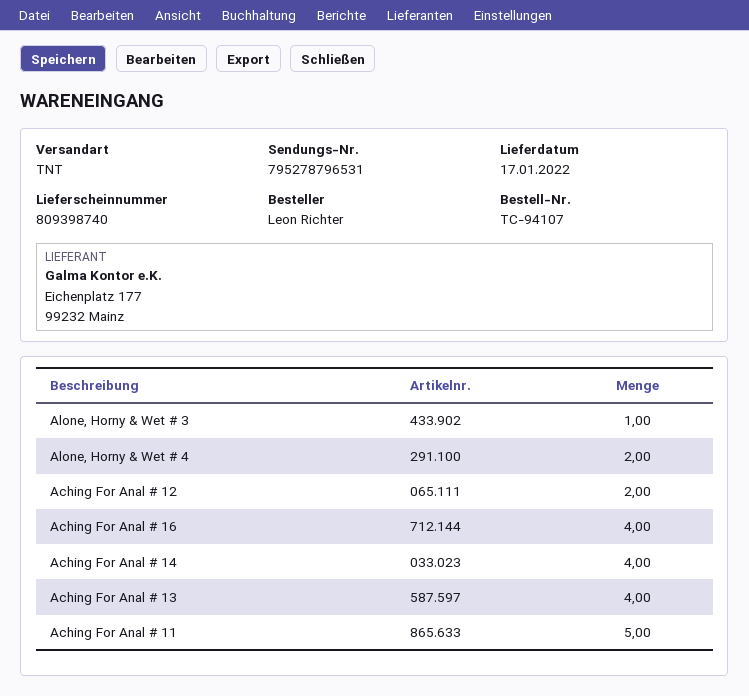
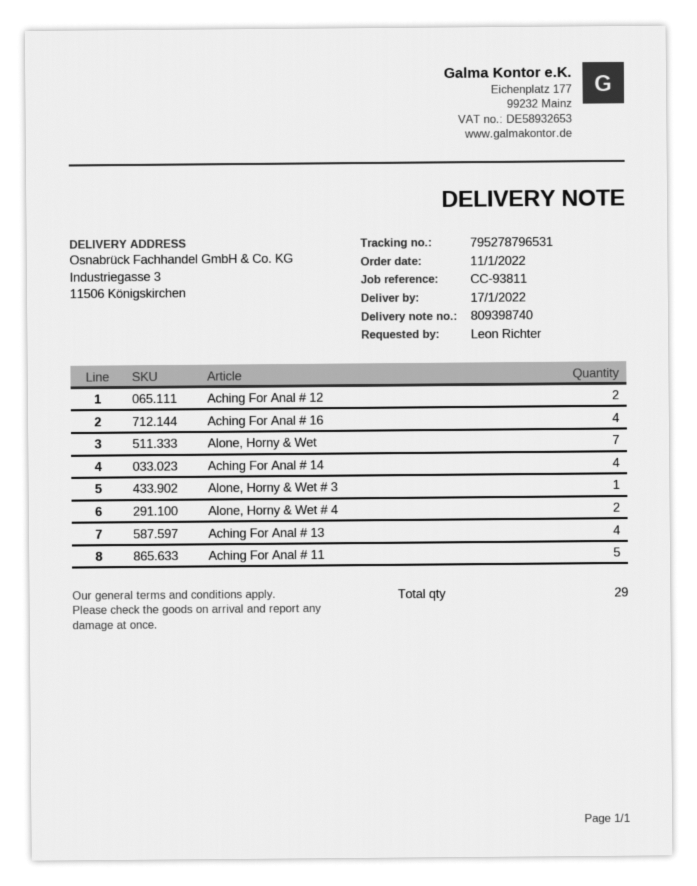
Alone, Horny & Wet: none -> 7

